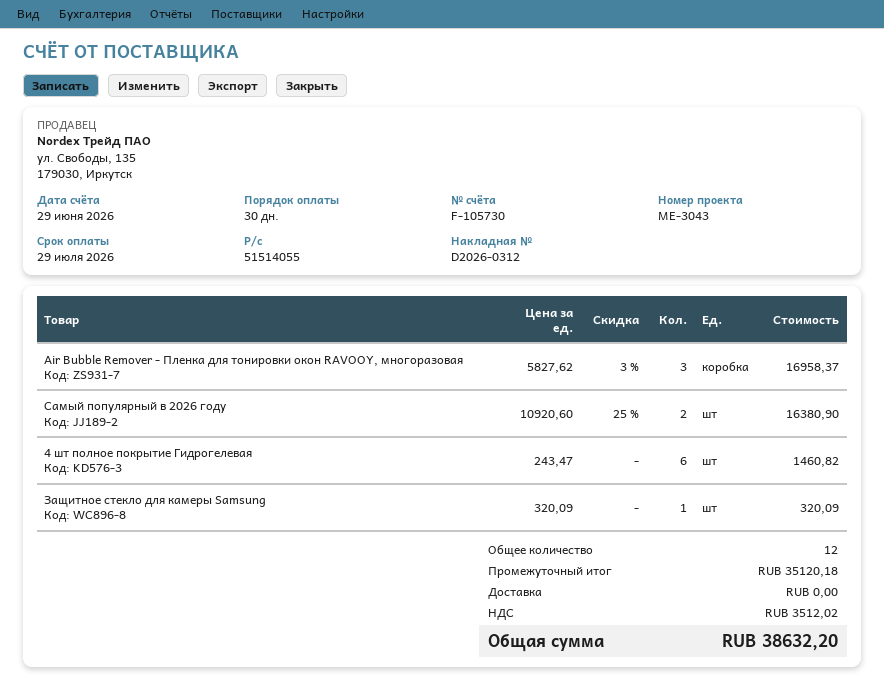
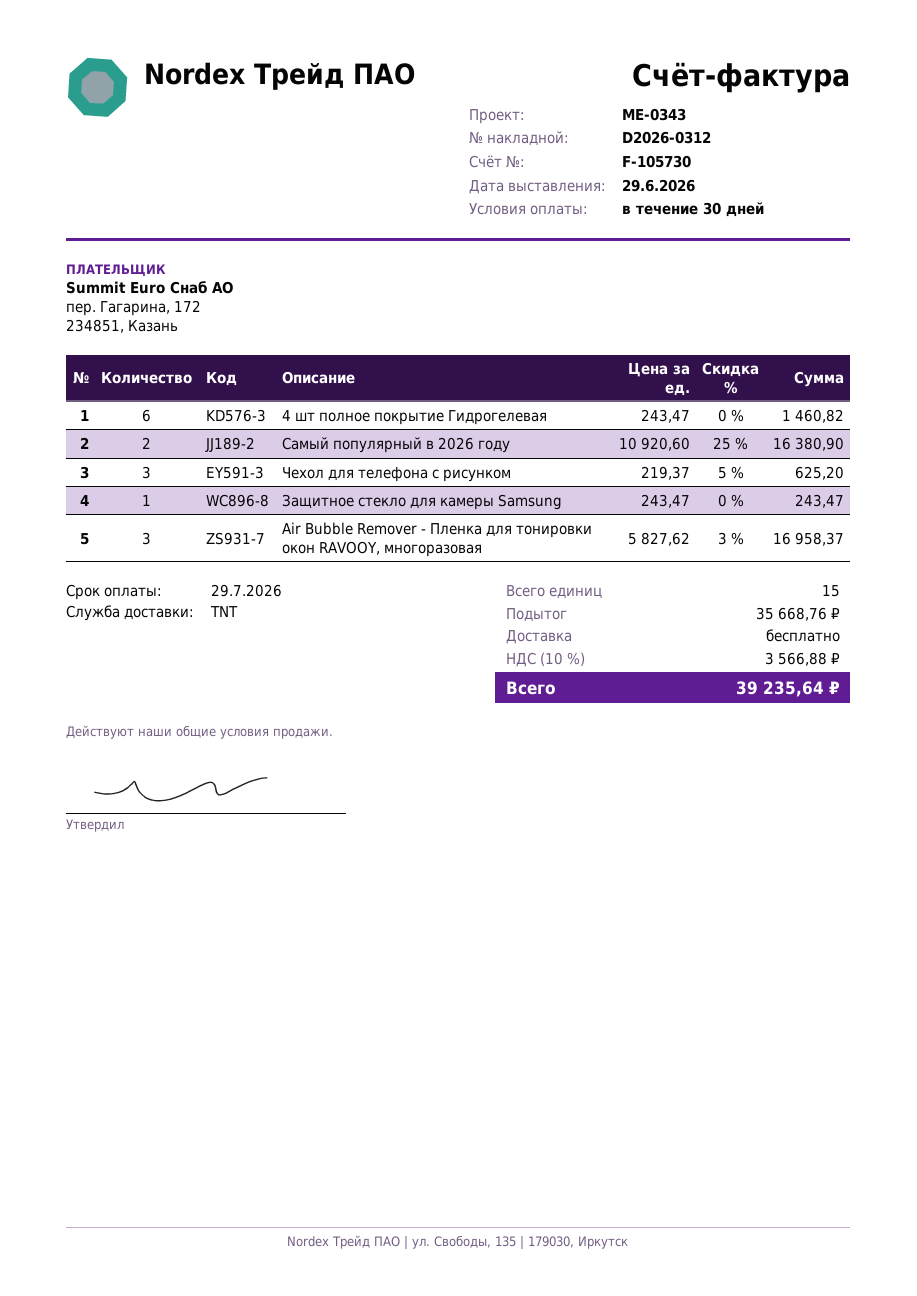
reference: ME-3043 -> ME-0343
Защитное стекло для камеры Samsung: 1 x 320.09 = 320.09 -> 1 x 243.47 = 243.47
Чехол для телефона с рисунком: none -> 3 x 219.37 - 5% = 625.20
total quantity: 12 -> 15
subtotal: 35120.18 -> 35668.76
tax: 3512.02 -> 3566.88
total: 38632.20 -> 39235.64

